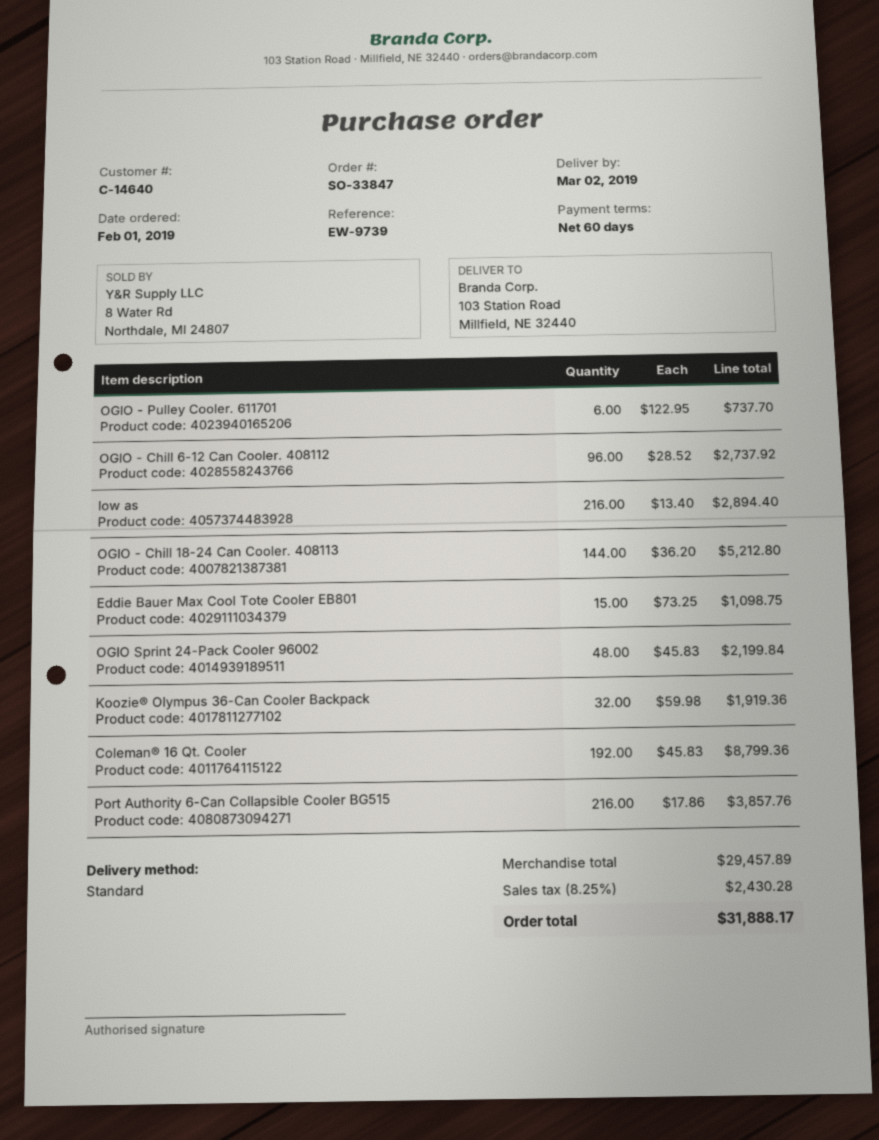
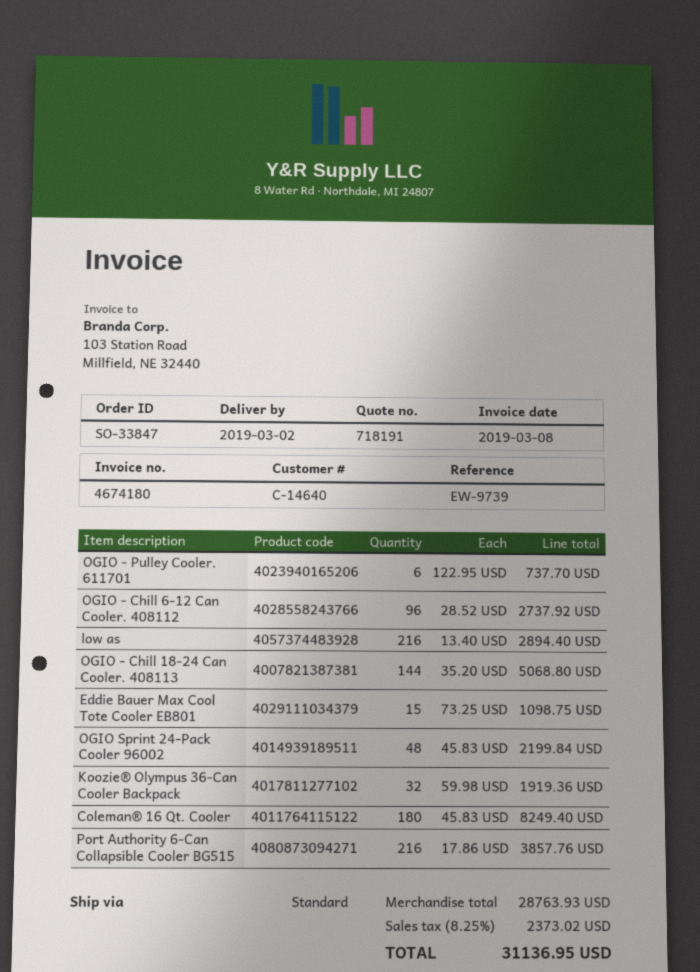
OGIO - Chill 18-24 Can Cooler. 408113: 144 x 36.20 = 5212.80 -> 144 x 35.20 = 5068.80
Coleman® 16 Qt. Cooler: 192 x 45.83 = 8799.36 -> 180 x 45.83 = 8249.40
subtotal: 29457.89 -> 28763.93
tax: 8.25% = 2430.28 -> 8.25% = 2373.02
total: 31888.17 -> 31136.95

